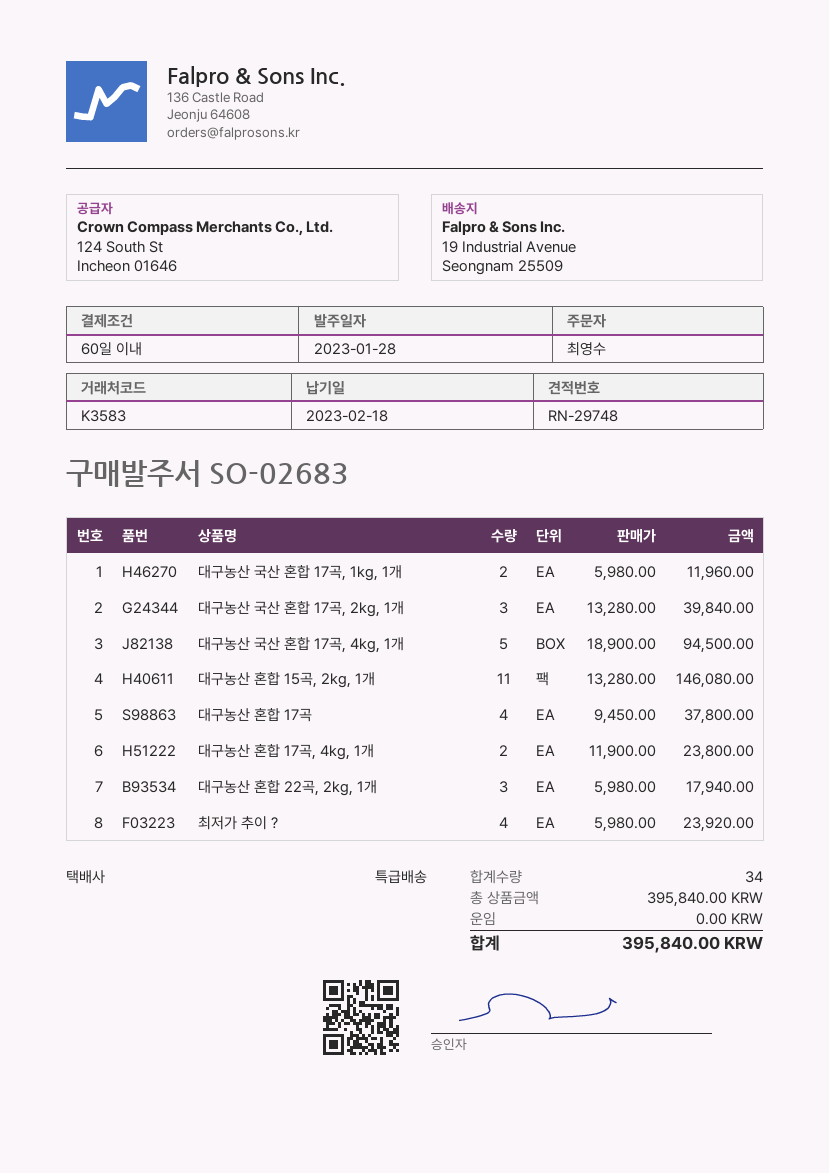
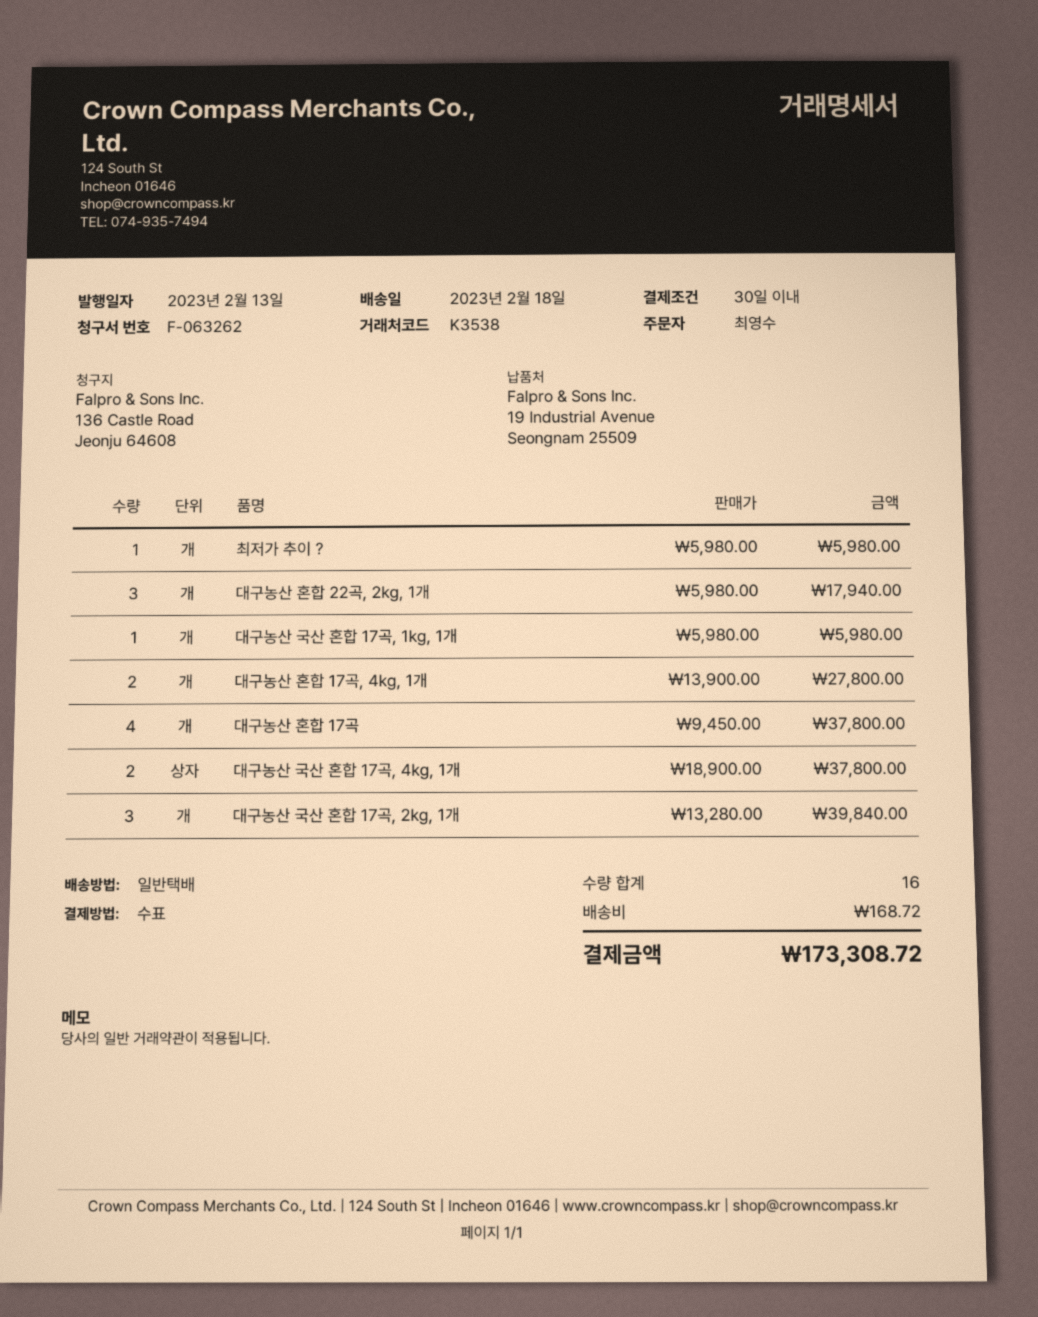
payment terms: 60 days -> 30 days
customer number: K3583 -> K3538
shipping method: express -> standard
대구농산 국산 혼합 17곡, 1kg, 1개: 2 x 5980.00 = 11960.00 -> 1 x 5980.00 = 5980.00
대구농산 국산 혼합 17곡, 4kg, 1개: 5 x 18900.00 = 94500.00 -> 2 x 18900.00 = 37800.00
대구농산 혼합 15곡, 2kg, 1개: 11 x 13280.00 = 146080.00 -> none
대구농산 혼합 17곡, 4kg, 1개: 2 x 11900.00 = 23800.00 -> 2 x 13900.00 = 27800.00
최저가 추이 ?: 4 x 5980.00 = 23920.00 -> 1 x 5980.00 = 5980.00
total quantity: 34 -> 16
shipping: 0.00 -> 168.72
total: 395840.00 -> 173308.72

